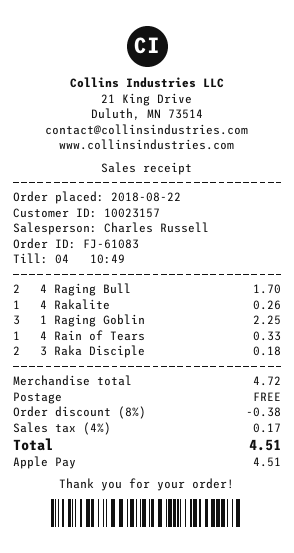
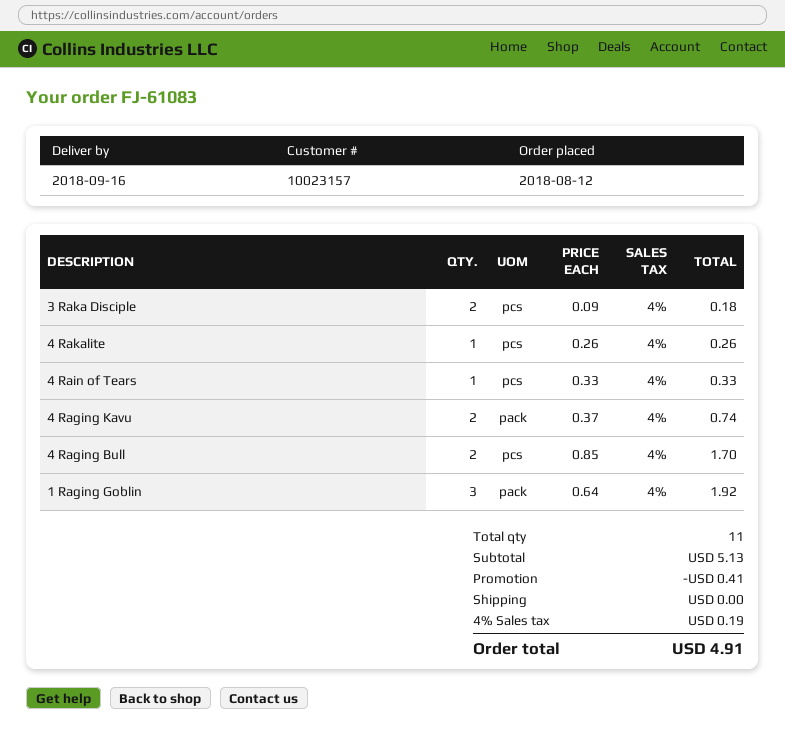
order date: 2018-08-22 -> 2018-08-12
1 Raging Goblin: 3 for 2.25 -> 3 for 1.92
4 Raging Kavu: none -> 2 for 0.74
subtotal: 4.72 -> 5.13
discount: 0.38 -> 0.41
tax: 4% = 0.17 -> 4% = 0.19
total: 4.51 -> 4.91

